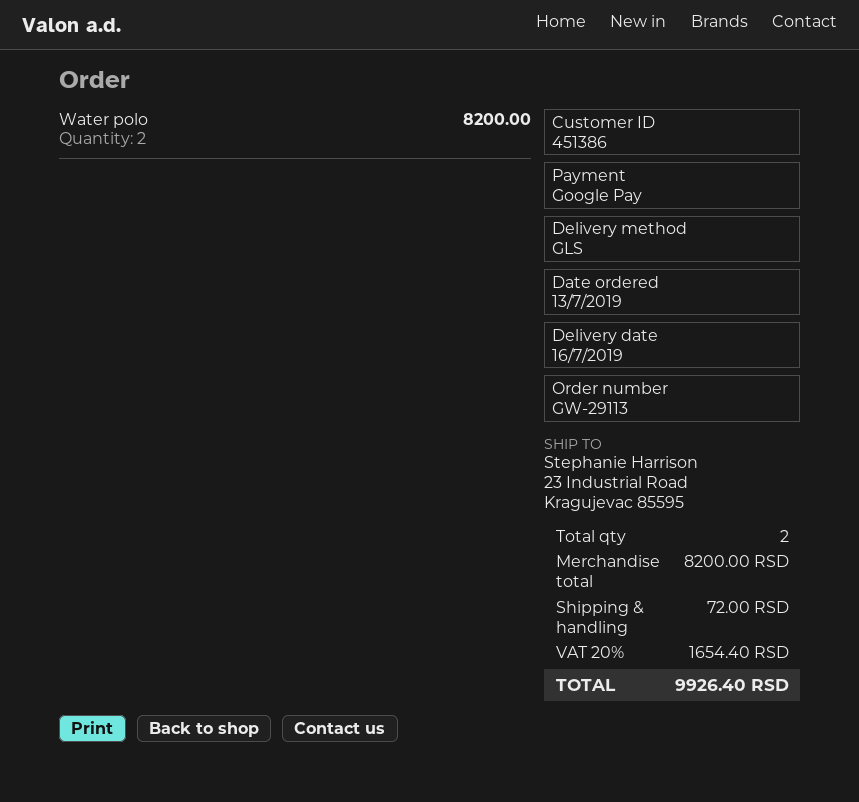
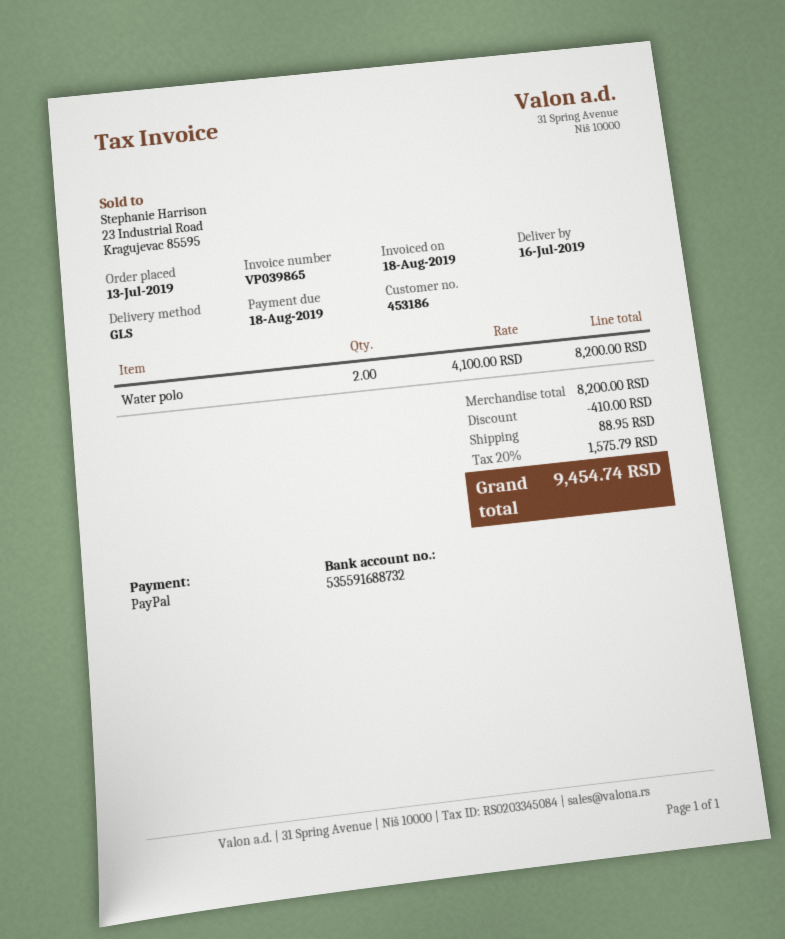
customer number: 451386 -> 453186
payment method: Google Pay -> PayPal
discount: none -> 410.00
shipping: 72.00 -> 88.95
tax: 20% = 1654.40 -> 20% = 1575.79
total: 9926.40 -> 9454.74

